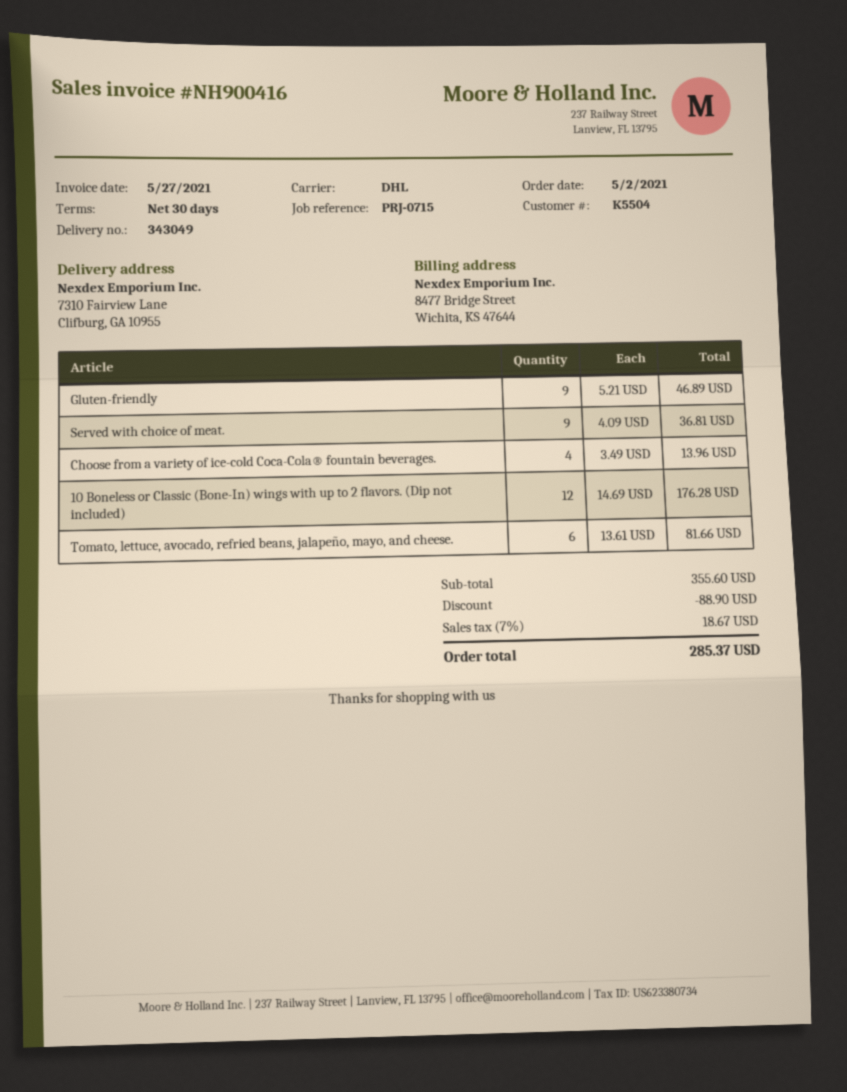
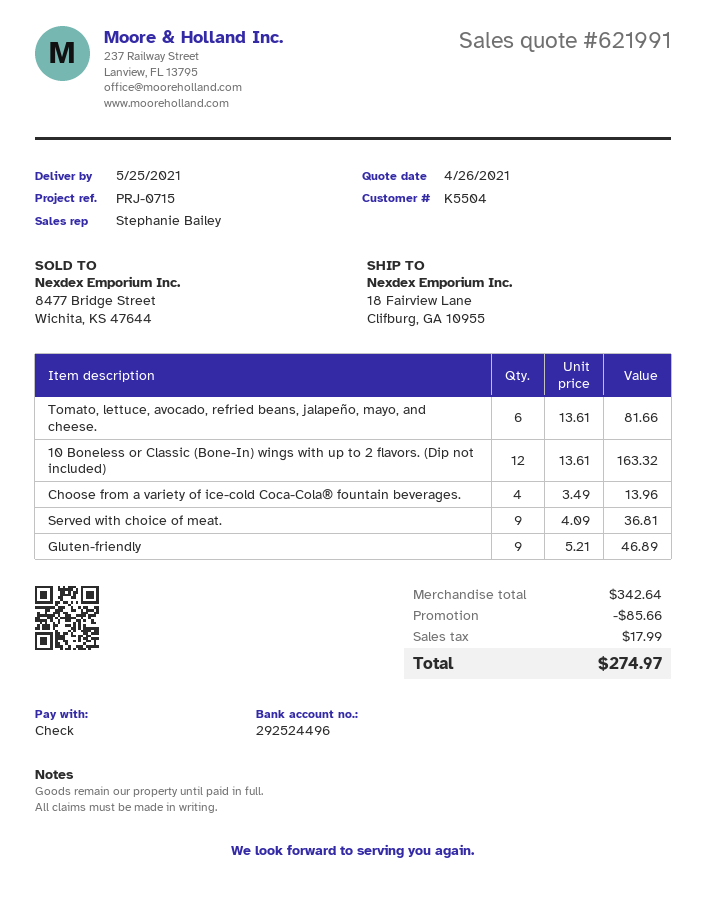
ship to: 7310 Fairview Lane, Clifburg, GA 10955 -> 18 Fairview Lane, Clifburg, GA 10955
10 Boneless or Classic (Bone-In) wings with up to 2 flavors. (Dip not included): 12 x 14.69 = 176.28 -> 12 x 13.61 = 163.32
subtotal: 355.60 -> 342.64
discount: 88.90 -> 85.66
tax: 18.67 -> 17.99
total: 285.37 -> 274.97

